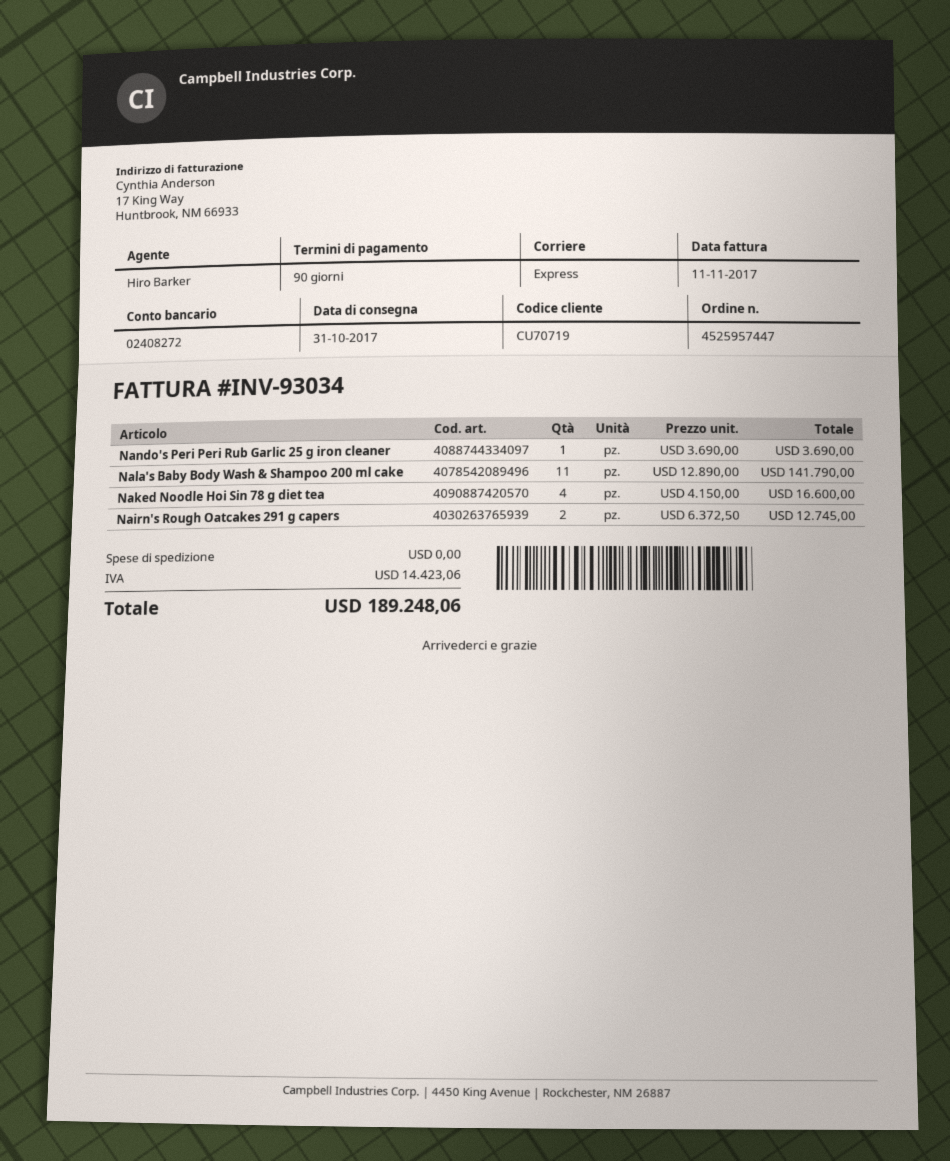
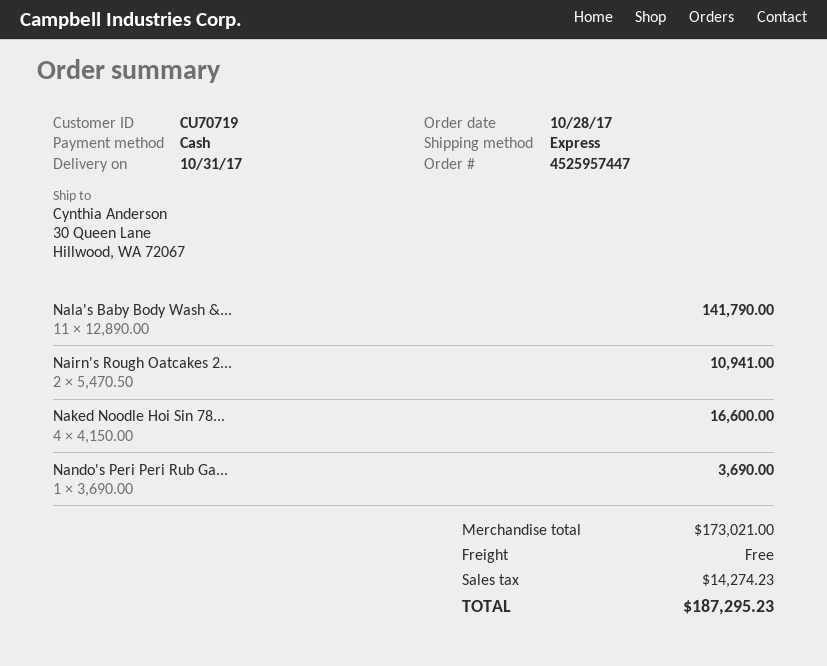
Nairn's Rough Oatcakes 291 g capers: 2 x 6372.50 = 12745.00 -> 2 x 5470.50 = 10941.00
tax: 14423.06 -> 14274.23
total: 189248.06 -> 187295.23

